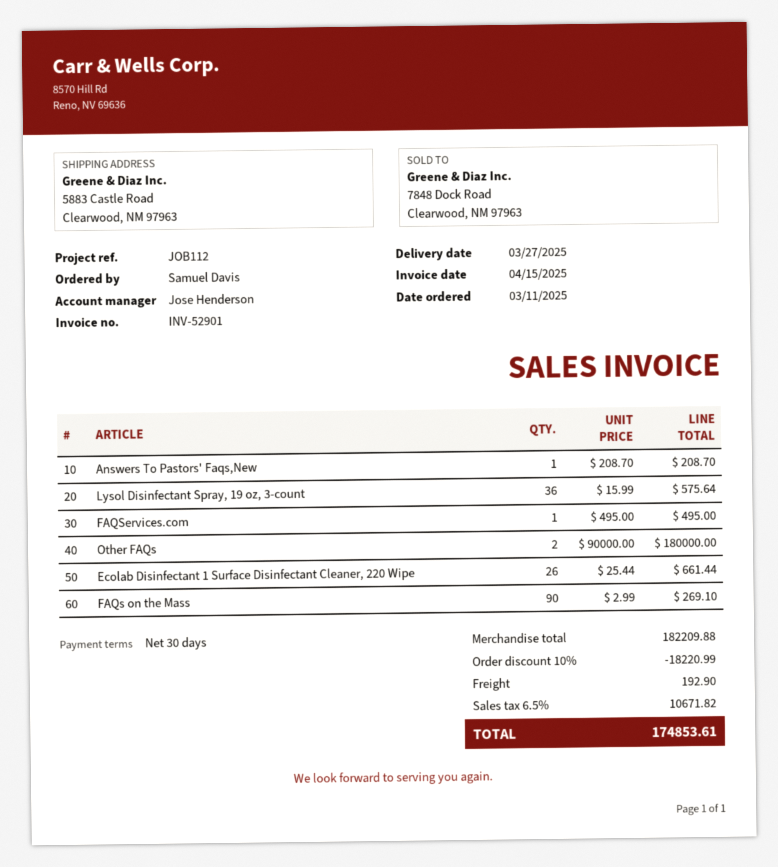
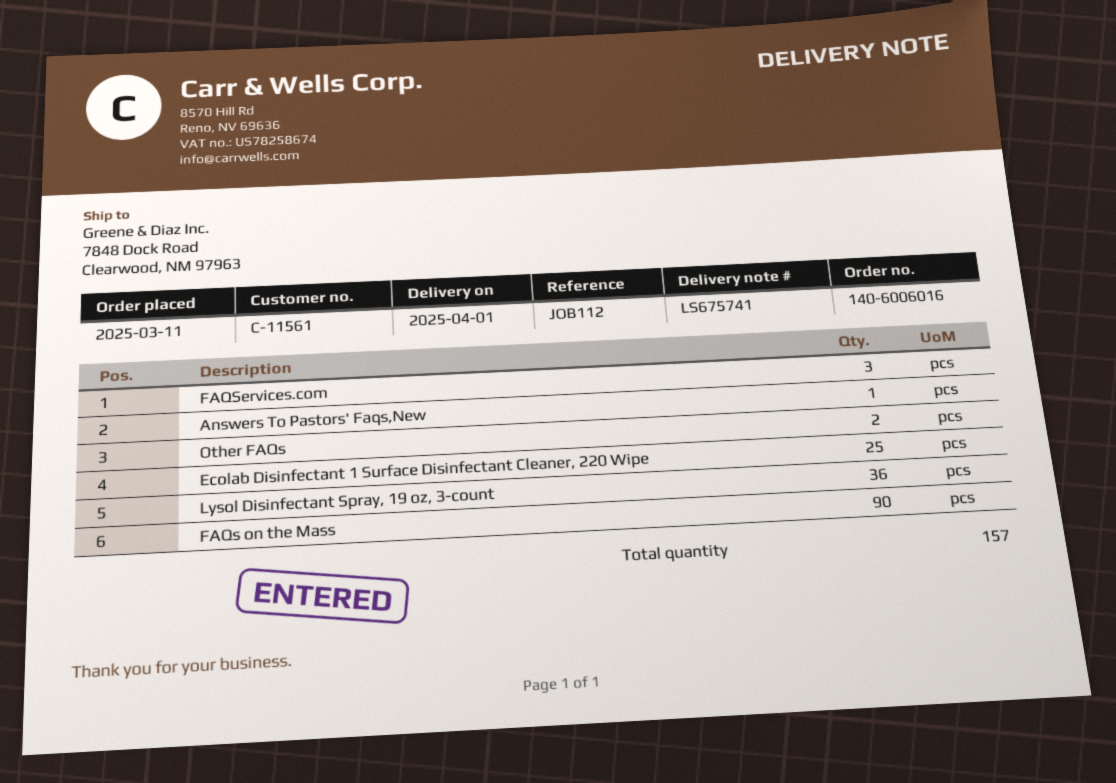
delivery date: 2025-03-27 -> 2025-04-01
ship to: 5883 Castle Road, Clearwood, NM 97963 -> 7848 Dock Road, Clearwood, NM 97963
FAQServices.com: 1 -> 3
Ecolab Disinfectant 1 Surface Disinfectant Cleaner, 220 Wipe: 26 -> 25

